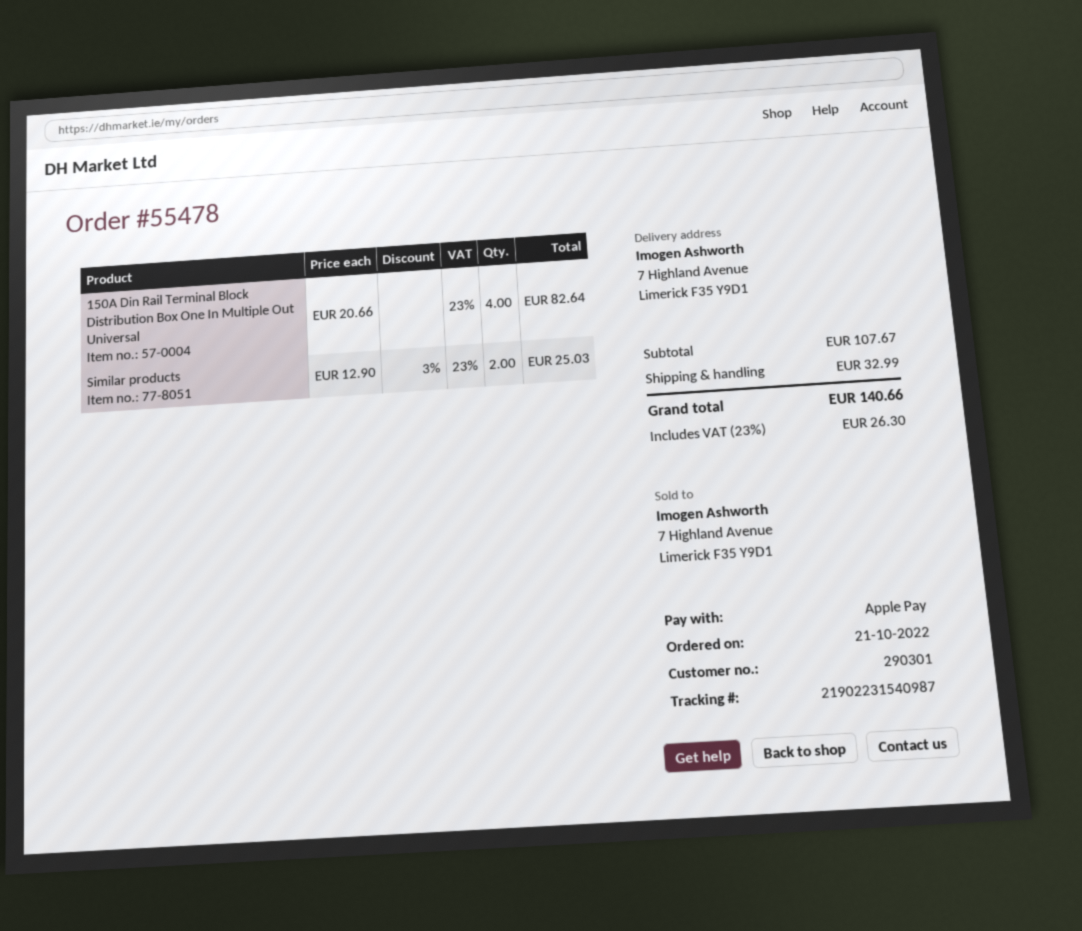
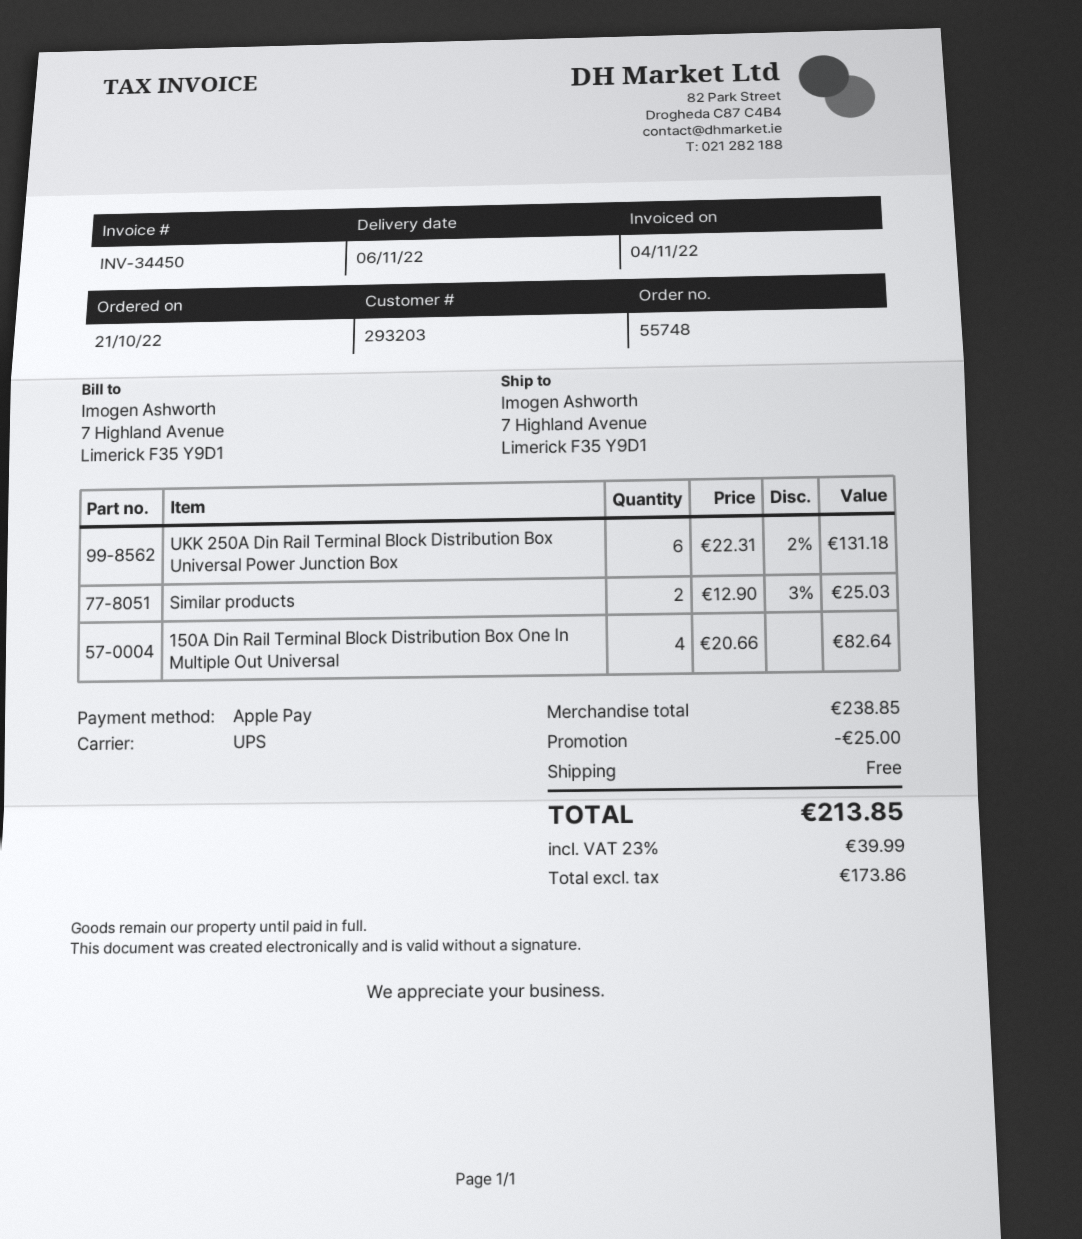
order number: 55478 -> 55748
customer number: 290301 -> 293203
UKK 250A Din Rail Terminal Block Distribution Box Universal Power Junction Box: none -> 6 x 22.31 - 2% = 131.18
subtotal: 107.67 -> 238.85
discount: none -> 25.00
shipping: 32.99 -> 0.00
tax: 23% = 26.30 -> 23% = 39.99
total: 140.66 -> 213.85

